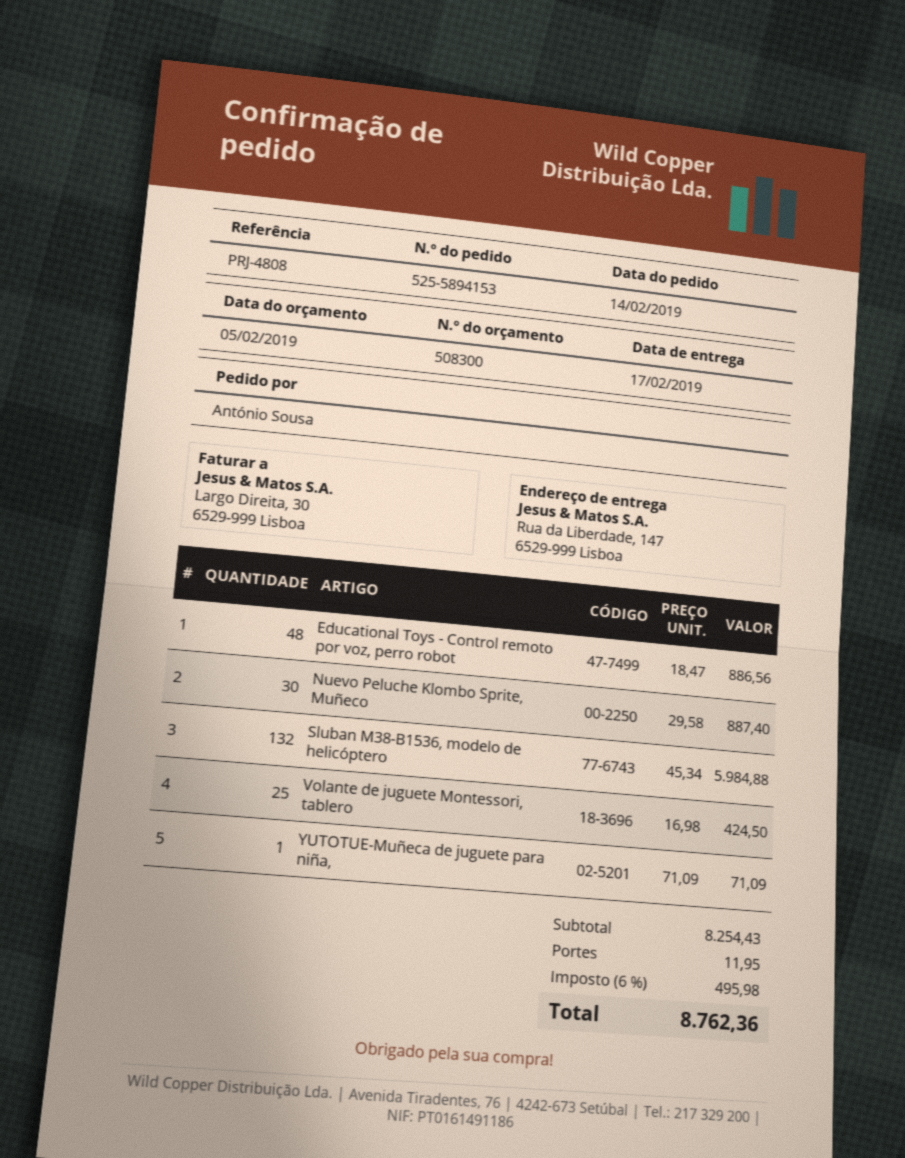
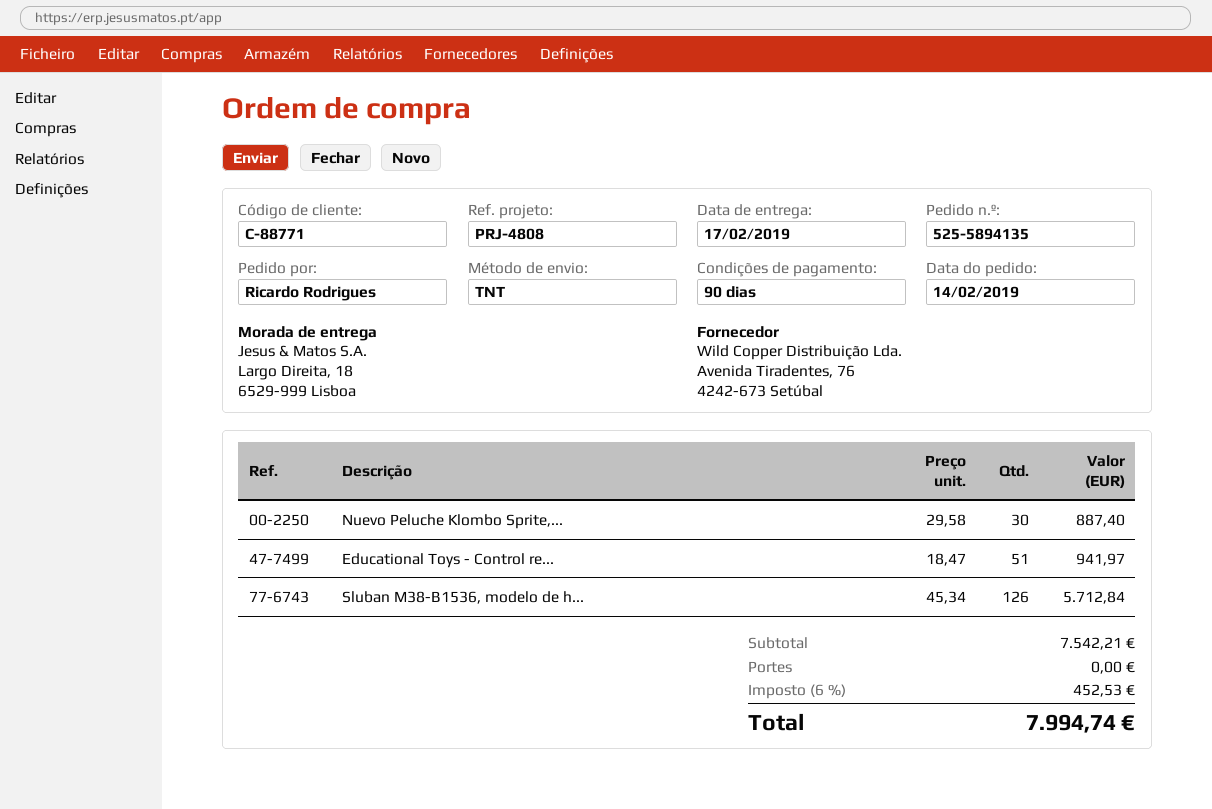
order number: 525-5894153 -> 525-5894135
ordered by: António Sousa -> Ricardo Rodrigues
ship to: Rua da Liberdade, 147, 6529-999 Lisboa -> Largo Direita, 18, 6529-999 Lisboa
Educational Toys - Control remoto por voz, perro robot: 48 x 18.47 = 886.56 -> 51 x 18.47 = 941.97
Sluban M38-B1536, modelo de helicóptero: 132 x 45.34 = 5984.88 -> 126 x 45.34 = 5712.84
Volante de juguete Montessori, tablero: 25 x 16.98 = 424.50 -> none
YUTOTUE-Muñeca de juguete para niña,: 1 x 71.09 = 71.09 -> none
subtotal: 8254.43 -> 7542.21
shipping: 11.95 -> 0.00
tax: 6% = 495.98 -> 6% = 452.53
total: 8762.36 -> 7994.74

